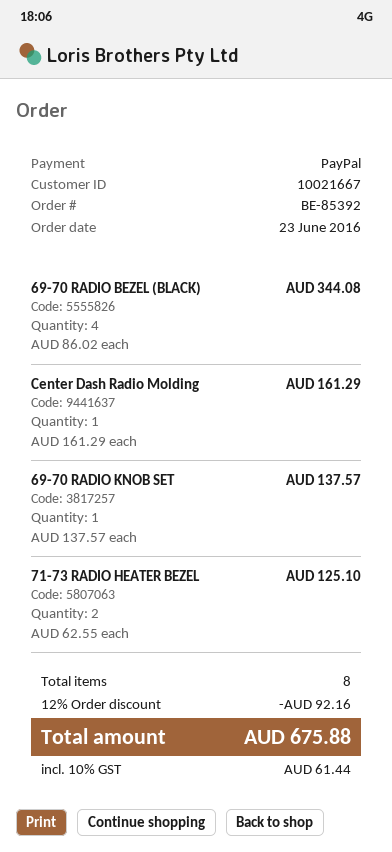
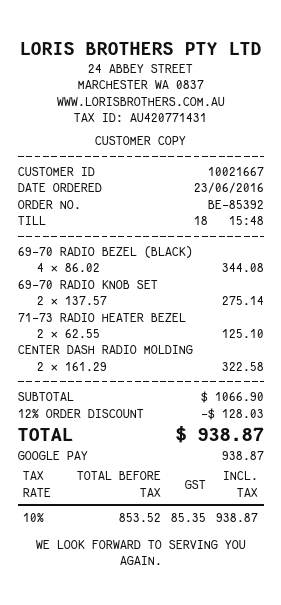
payment method: PayPal -> Google Pay
Center Dash Radio Molding: 1 x 161.29 = 161.29 -> 2 x 161.29 = 322.58
69-70 RADIO KNOB SET: 1 x 137.57 = 137.57 -> 2 x 137.57 = 275.14
discount: 12% = 92.16 -> 12% = 128.03
tax: 10% = 61.44 -> 10% = 85.35
total: 675.88 -> 938.87

